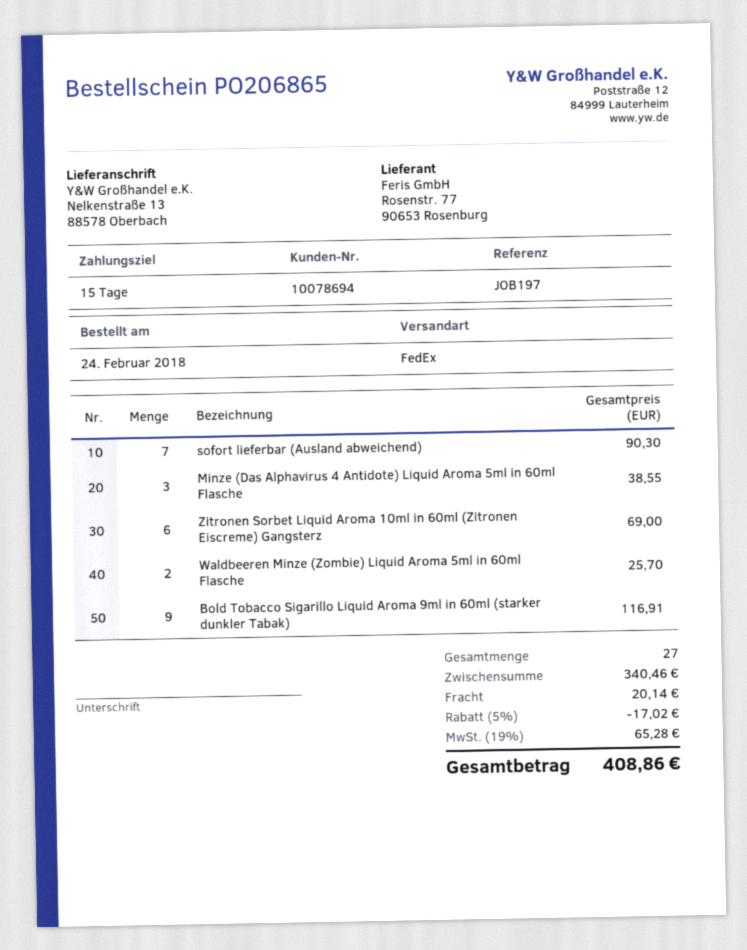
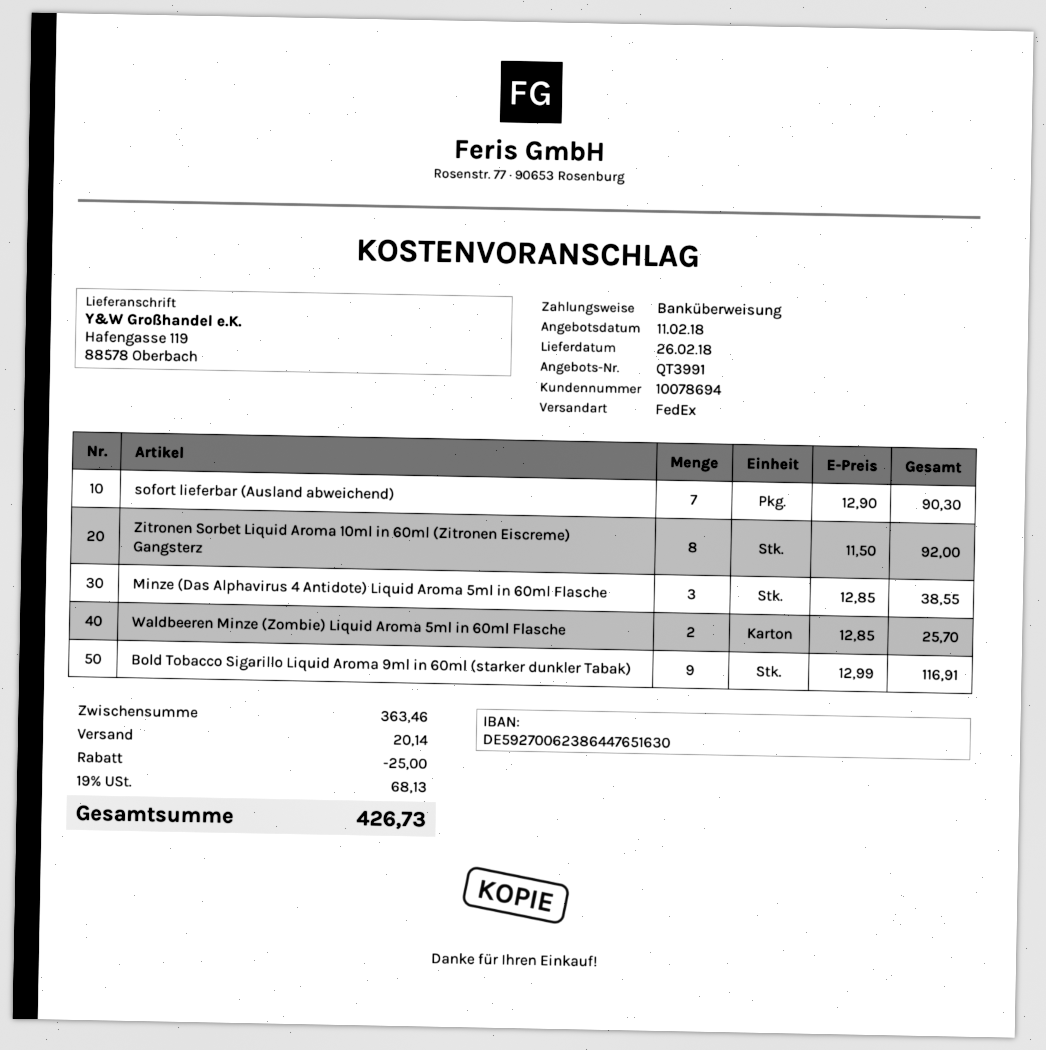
ship to: Nelkenstraße 13, 88578 Oberbach -> Hafengasse 119, 88578 Oberbach
Zitronen Sorbet Liquid Aroma 10ml in 60ml (Zitronen Eiscreme) Gangsterz: 6 for 69.00 -> 8 for 92.00
subtotal: 340.46 -> 363.46
discount: 17.02 -> 25.00
tax: 19% = 65.28 -> 19% = 68.13
total: 408.86 -> 426.73

